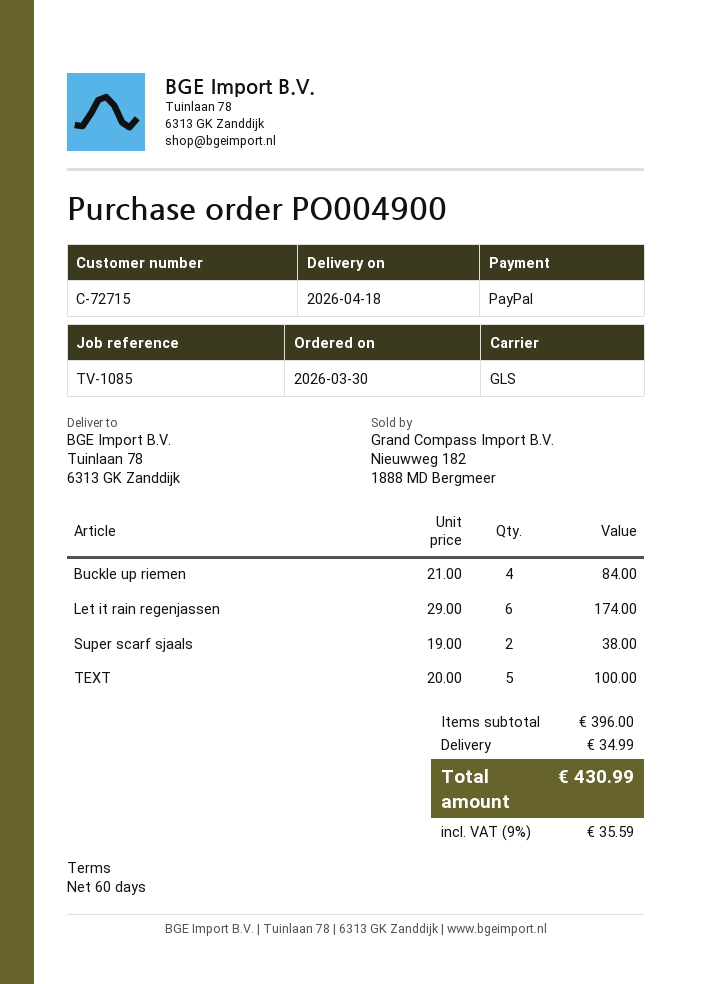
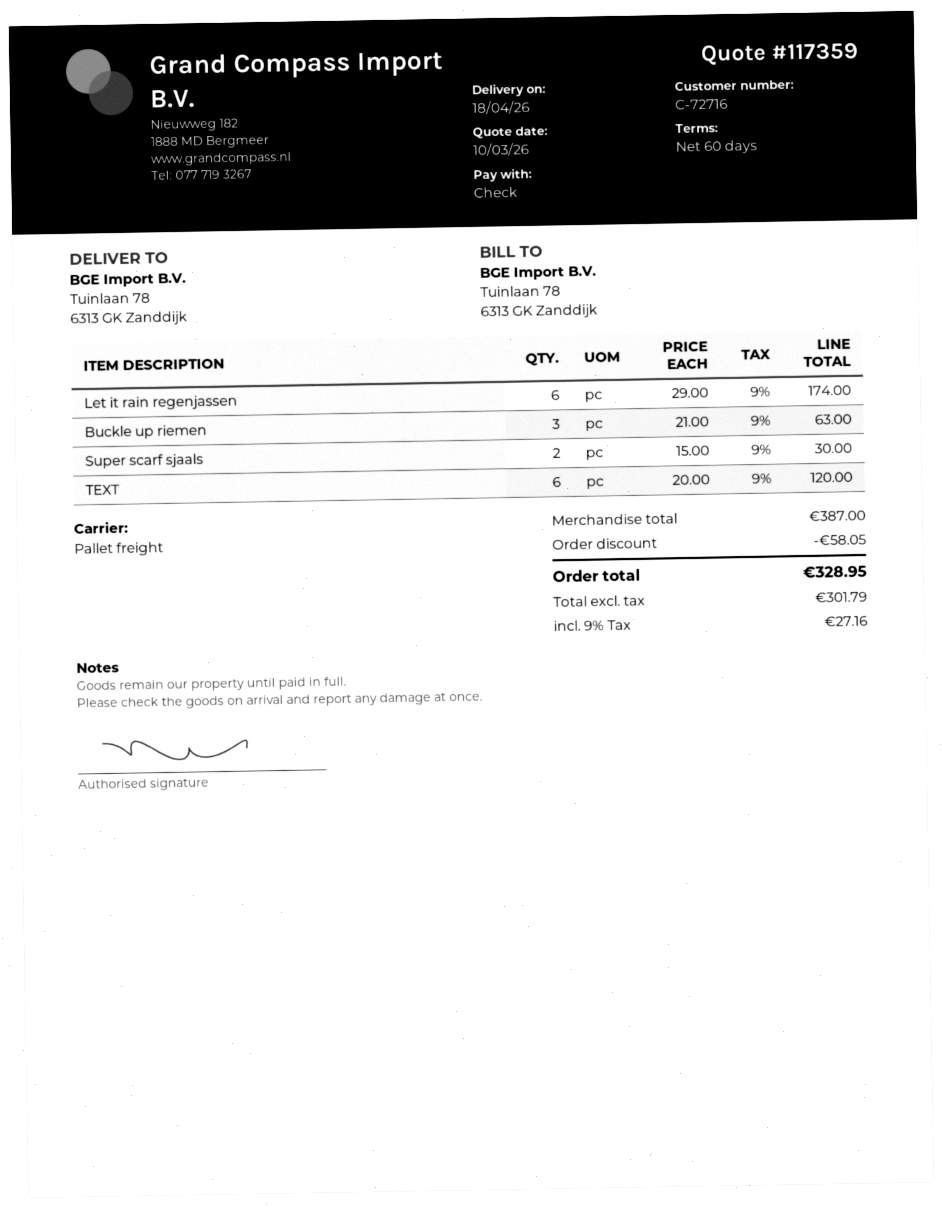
customer number: C-72715 -> C-72716
payment method: PayPal -> cheque
shipping method: GLS -> pallet freight
Buckle up riemen: 4 x 21.00 = 84.00 -> 3 x 21.00 = 63.00
Super scarf sjaals: 2 x 19.00 = 38.00 -> 2 x 15.00 = 30.00
TEXT: 5 x 20.00 = 100.00 -> 6 x 20.00 = 120.00
subtotal: 396.00 -> 387.00
discount: none -> 58.05
shipping: 34.99 -> none
tax: 9% = 35.59 -> 9% = 27.16
total: 430.99 -> 328.95

